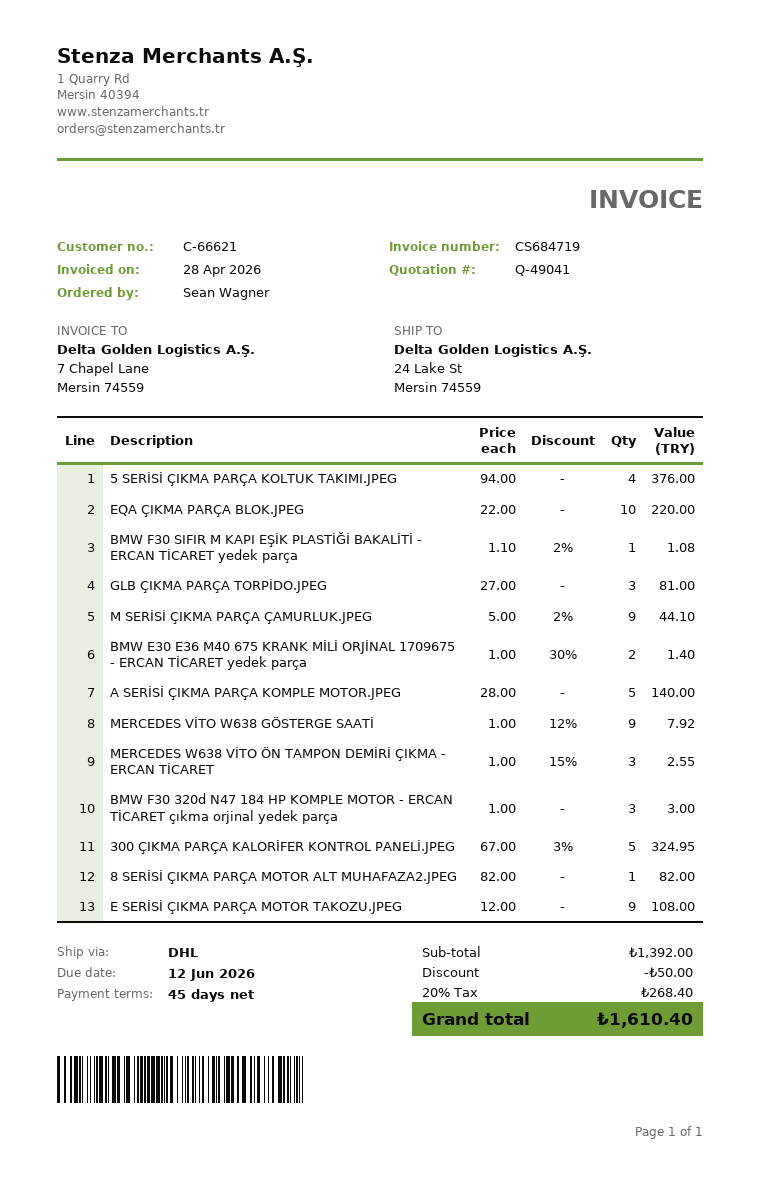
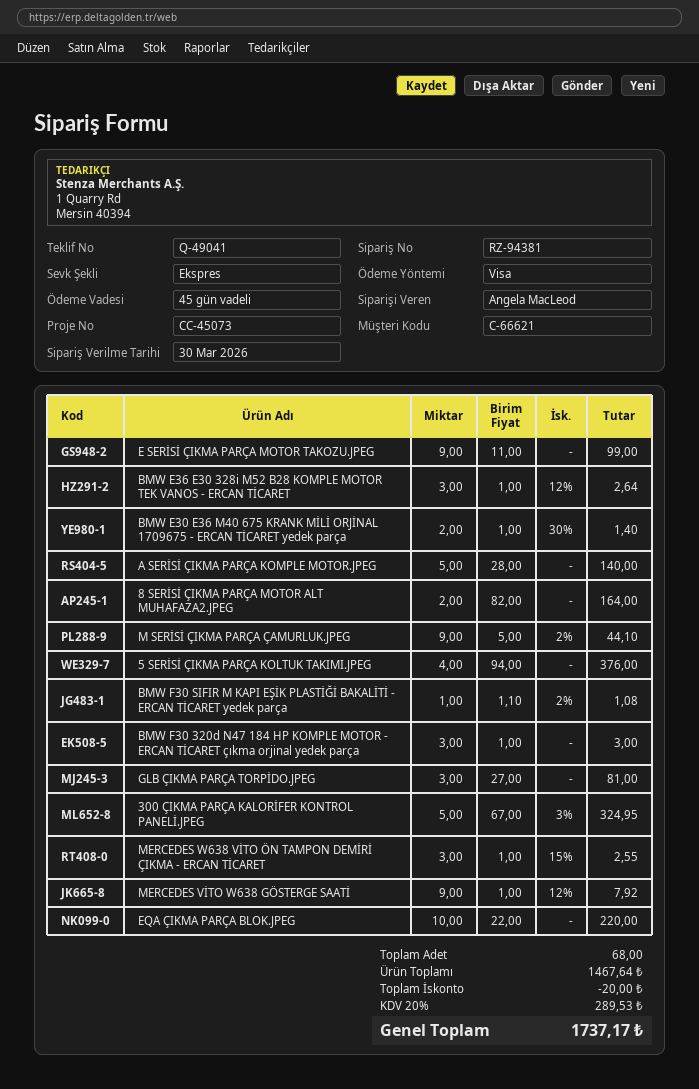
ordered by: Sean Wagner -> Angela MacLeod
shipping method: DHL -> express
8 SERİSİ ÇIKMA PARÇA MOTOR ALT MUHAFAZA2.JPEG: 1 x 82.00 = 82.00 -> 2 x 82.00 = 164.00
E SERİSİ ÇIKMA PARÇA MOTOR TAKOZU.JPEG: 9 x 12.00 = 108.00 -> 9 x 11.00 = 99.00
BMW E36 E30 328i M52 B28 KOMPLE MOTOR TEK VANOS - ERCAN TİCARET: none -> 3 x 1.00 - 12% = 2.64
subtotal: 1392.00 -> 1467.64
discount: 50.00 -> 20.00
tax: 20% = 268.40 -> 20% = 289.53
total: 1610.40 -> 1737.17

